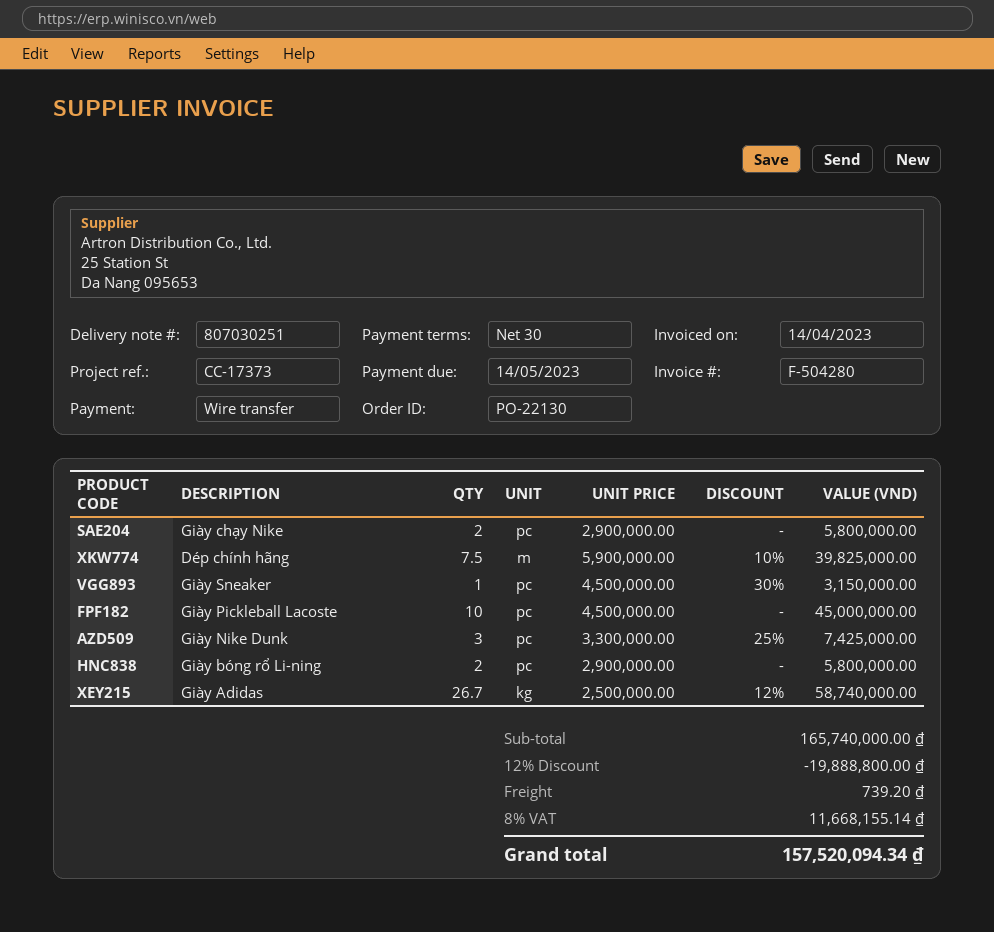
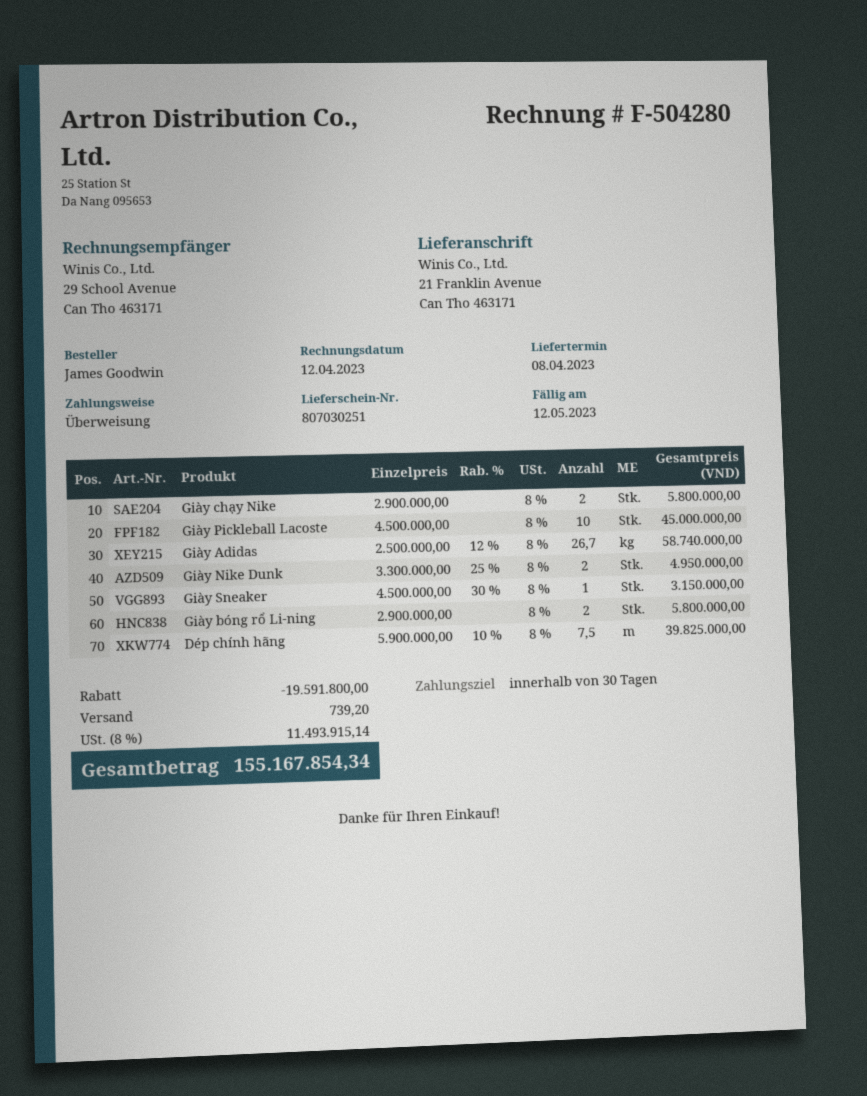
invoice date: 2023-04-14 -> 2023-04-12
due date: 2023-05-14 -> 2023-05-12
Giày Nike Dunk: 3 x 3300000.00 - 25% = 7425000.00 -> 2 x 3300000.00 - 25% = 4950000.00
discount: 19888800.00 -> 19591800.00
tax: 8% = 11668155.14 -> 8% = 11493915.14
total: 157520094.34 -> 155167854.34

